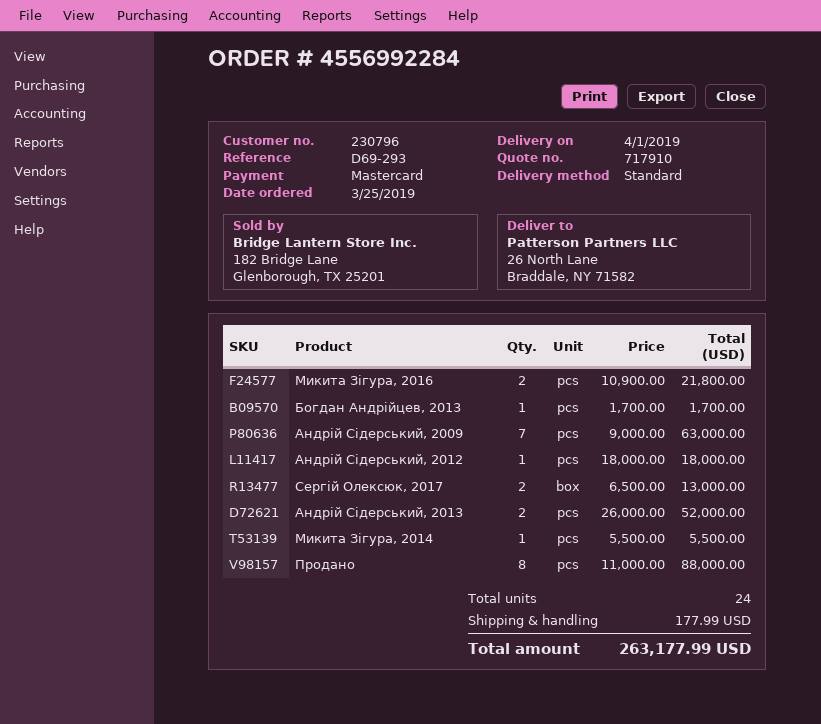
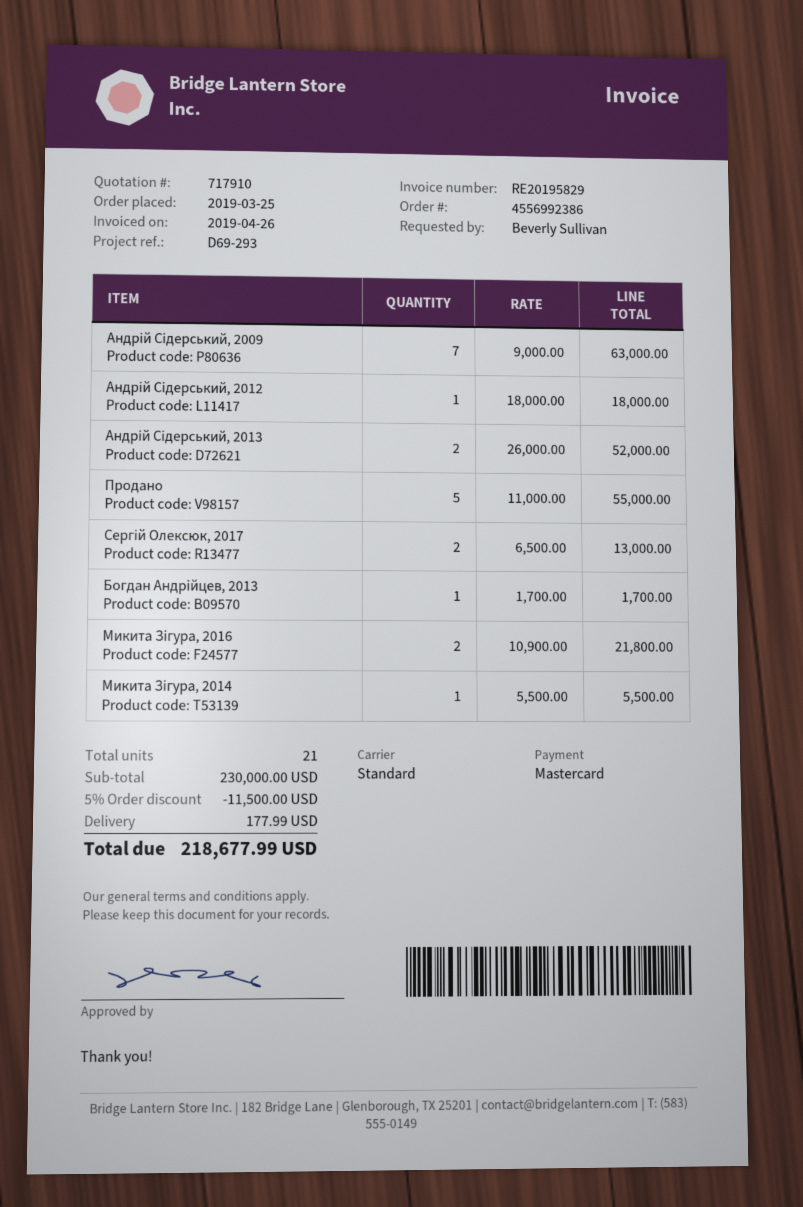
order number: 4556992284 -> 4556992386
Продано: 8 x 11000.00 = 88000.00 -> 5 x 11000.00 = 55000.00
total quantity: 24 -> 21
discount: none -> 5% = 11500.00
total: 263177.99 -> 218677.99

